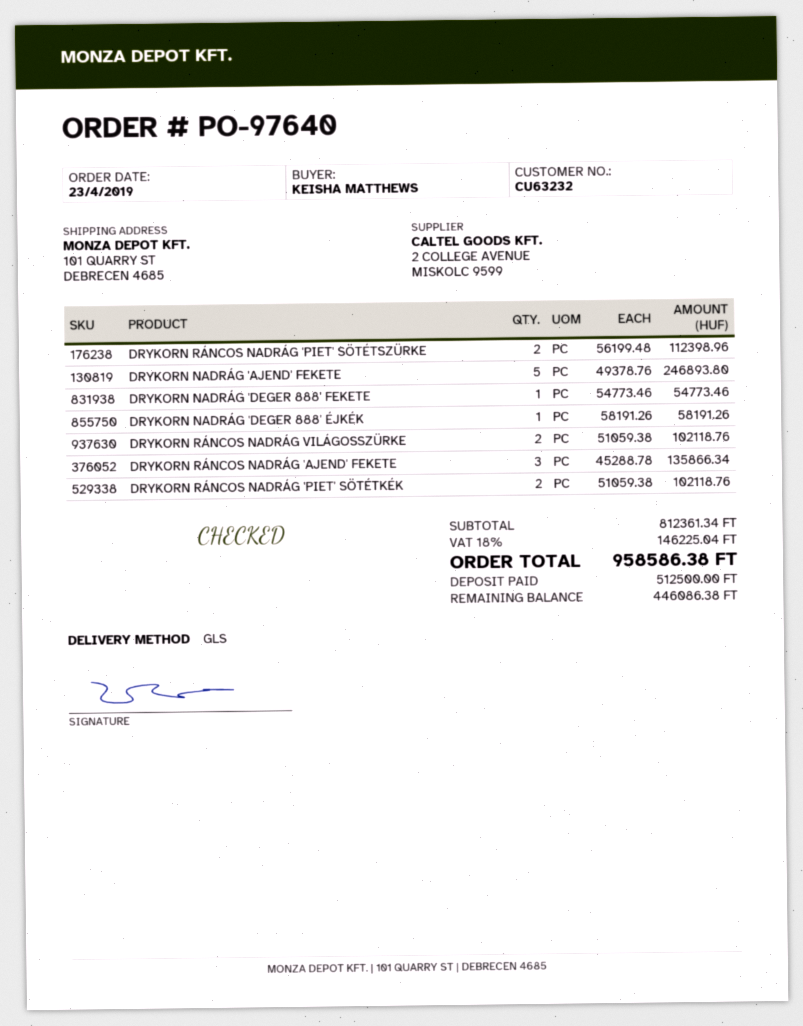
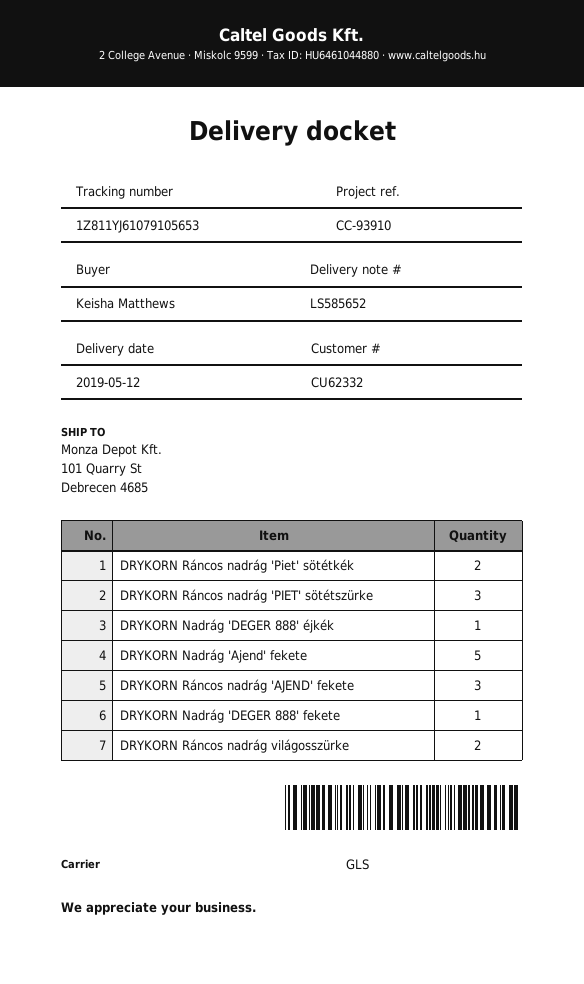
customer number: CU63232 -> CU62332
DRYKORN RÁNCOS NADRÁG 'PIET' SÖTÉTSZÜRKE: 2 -> 3

